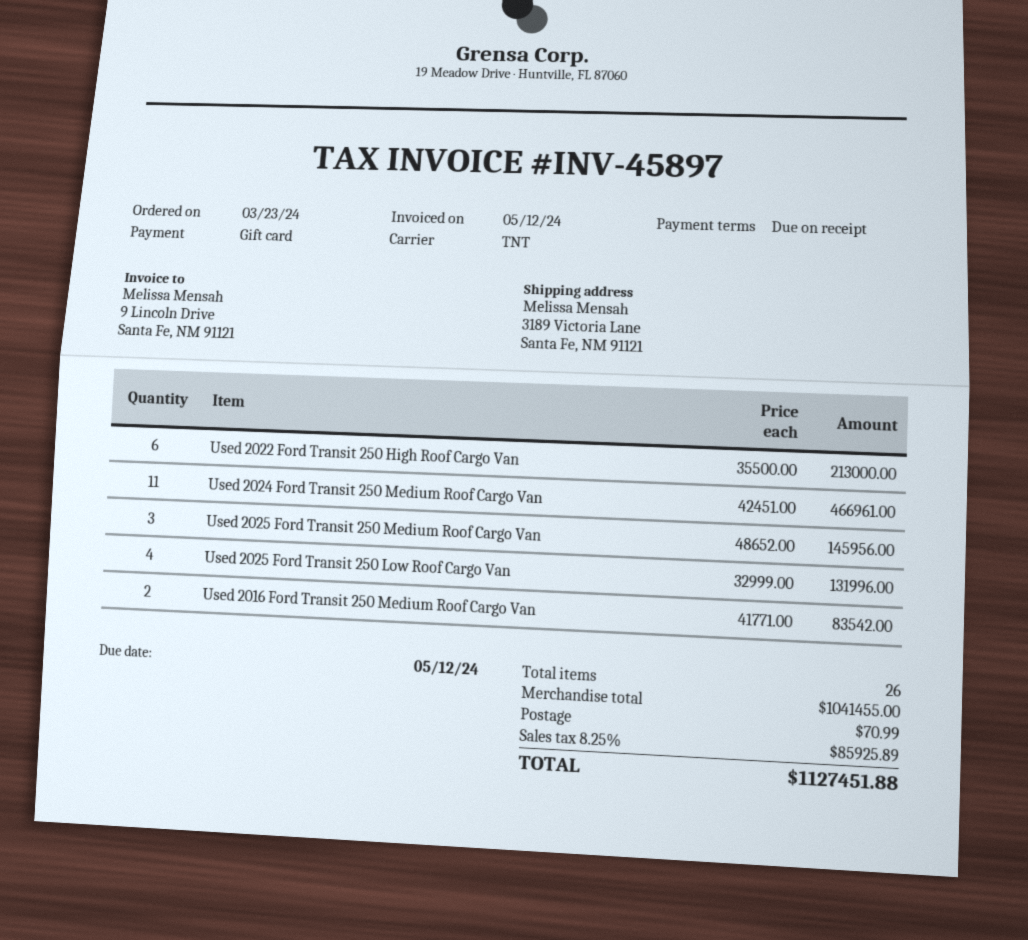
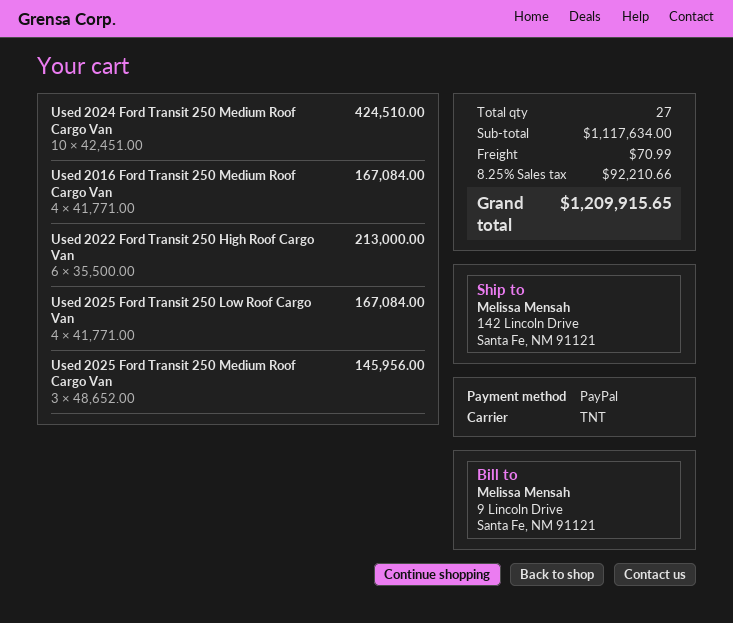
payment method: gift card -> PayPal
ship to: 3189 Victoria Lane, Santa Fe, NM 91121 -> 142 Lincoln Drive, Santa Fe, NM 91121
Used 2024 Ford Transit 250 Medium Roof Cargo Van: 11 x 42451.00 = 466961.00 -> 10 x 42451.00 = 424510.00
Used 2025 Ford Transit 250 Low Roof Cargo Van: 4 x 32999.00 = 131996.00 -> 4 x 41771.00 = 167084.00
Used 2016 Ford Transit 250 Medium Roof Cargo Van: 2 x 41771.00 = 83542.00 -> 4 x 41771.00 = 167084.00
total quantity: 26 -> 27
subtotal: 1041455.00 -> 1117634.00
tax: 8.25% = 85925.89 -> 8.25% = 92210.66
total: 1127451.88 -> 1209915.65

